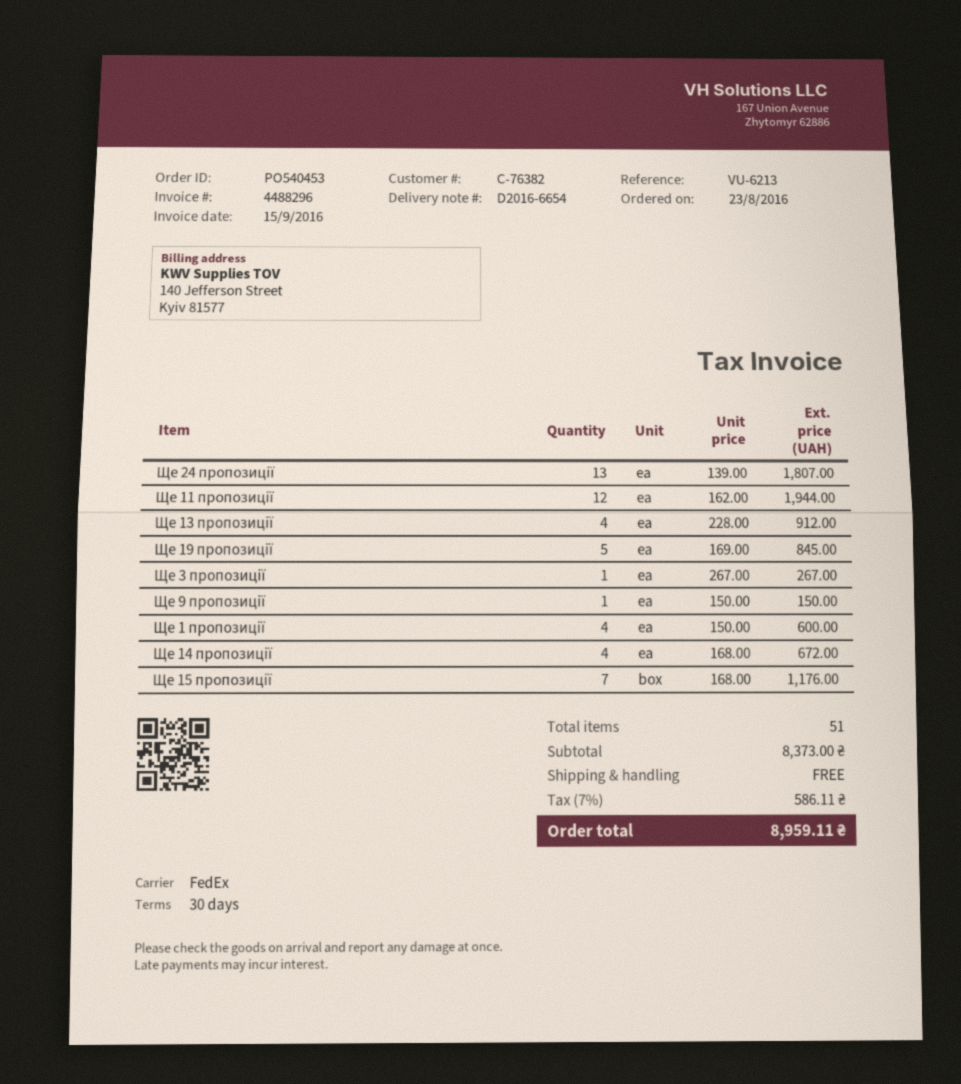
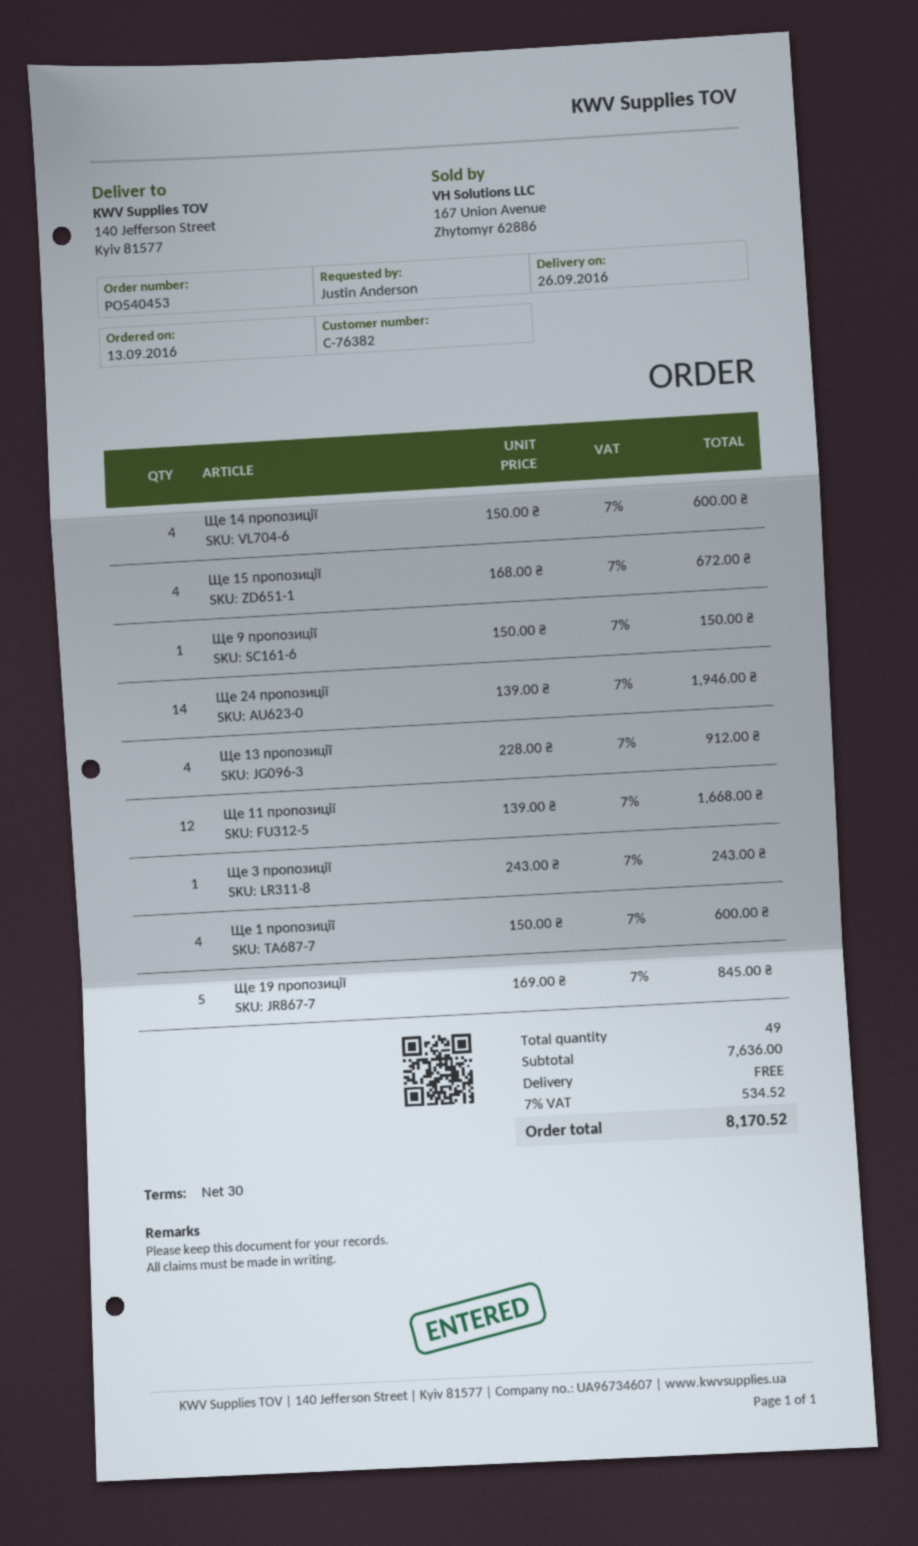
order date: 2016-08-23 -> 2016-09-13
Ще 24 пропозиції: 13 x 139.00 = 1807.00 -> 14 x 139.00 = 1946.00
Ще 11 пропозиції: 12 x 162.00 = 1944.00 -> 12 x 139.00 = 1668.00
Ще 3 пропозиції: 1 x 267.00 = 267.00 -> 1 x 243.00 = 243.00
Ще 14 пропозиції: 4 x 168.00 = 672.00 -> 4 x 150.00 = 600.00
Ще 15 пропозиції: 7 x 168.00 = 1176.00 -> 4 x 168.00 = 672.00
total quantity: 51 -> 49
subtotal: 8373.00 -> 7636.00
tax: 7% = 586.11 -> 7% = 534.52
total: 8959.11 -> 8170.52

